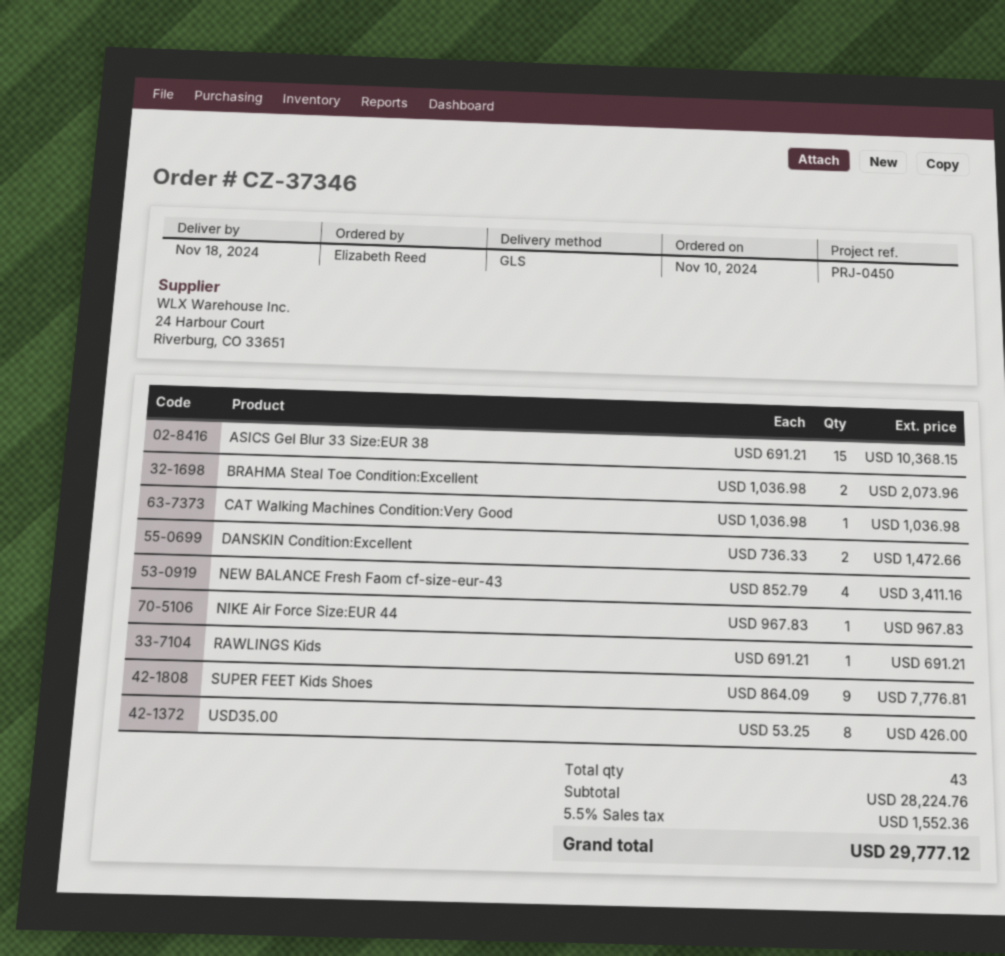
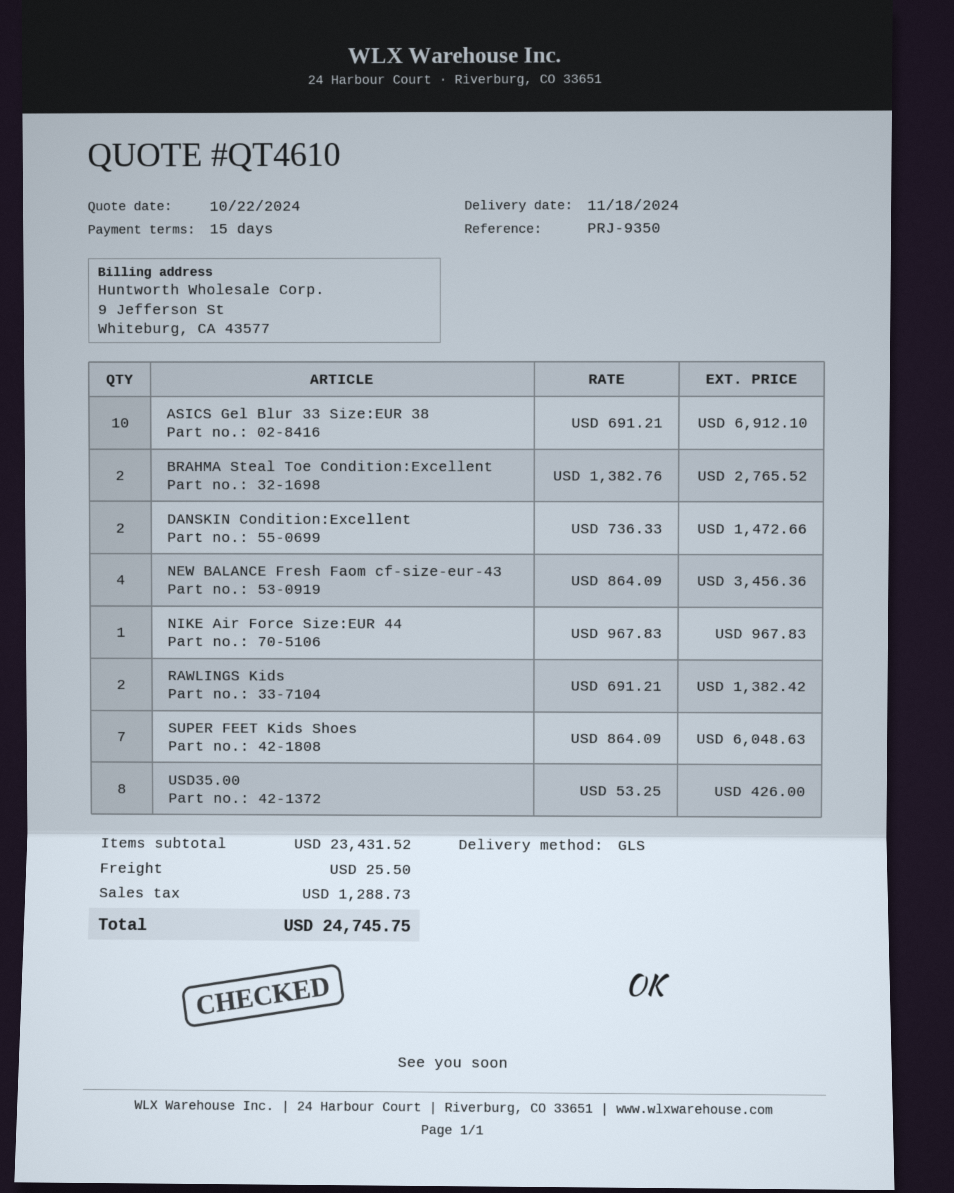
reference: PRJ-0450 -> PRJ-9350
ASICS Gel Blur 33 Size:EUR 38: 15 x 691.21 = 10368.15 -> 10 x 691.21 = 6912.10
BRAHMA Steal Toe Condition:Excellent: 2 x 1036.98 = 2073.96 -> 2 x 1382.76 = 2765.52
CAT Walking Machines Condition:Very Good: 1 x 1036.98 = 1036.98 -> none
NEW BALANCE Fresh Faom cf-size-eur-43: 4 x 852.79 = 3411.16 -> 4 x 864.09 = 3456.36
RAWLINGS Kids: 1 x 691.21 = 691.21 -> 2 x 691.21 = 1382.42
SUPER FEET Kids Shoes: 9 x 864.09 = 7776.81 -> 7 x 864.09 = 6048.63
subtotal: 28224.76 -> 23431.52
shipping: none -> 25.50
tax: 1552.36 -> 1288.73
total: 29777.12 -> 24745.75

